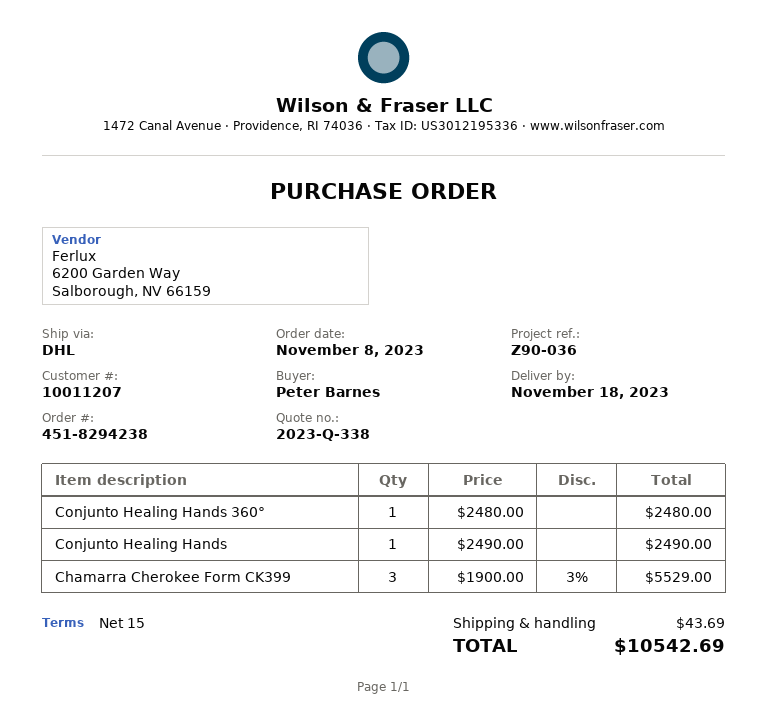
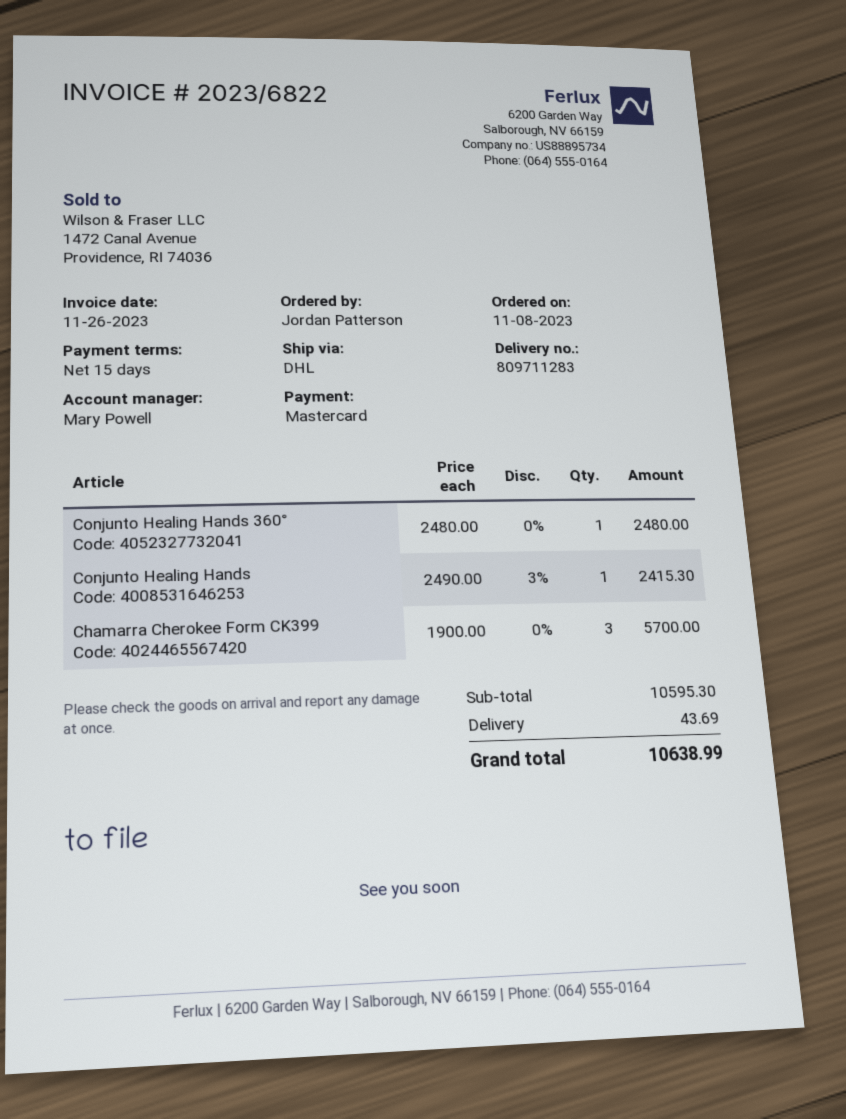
ordered by: Peter Barnes -> Jordan Patterson
Conjunto Healing Hands: 1 x 2490.00 = 2490.00 -> 1 x 2490.00 - 3% = 2415.30
Chamarra Cherokee Form CK399: 3 x 1900.00 - 3% = 5529.00 -> 3 x 1900.00 = 5700.00
total: 10542.69 -> 10638.99

